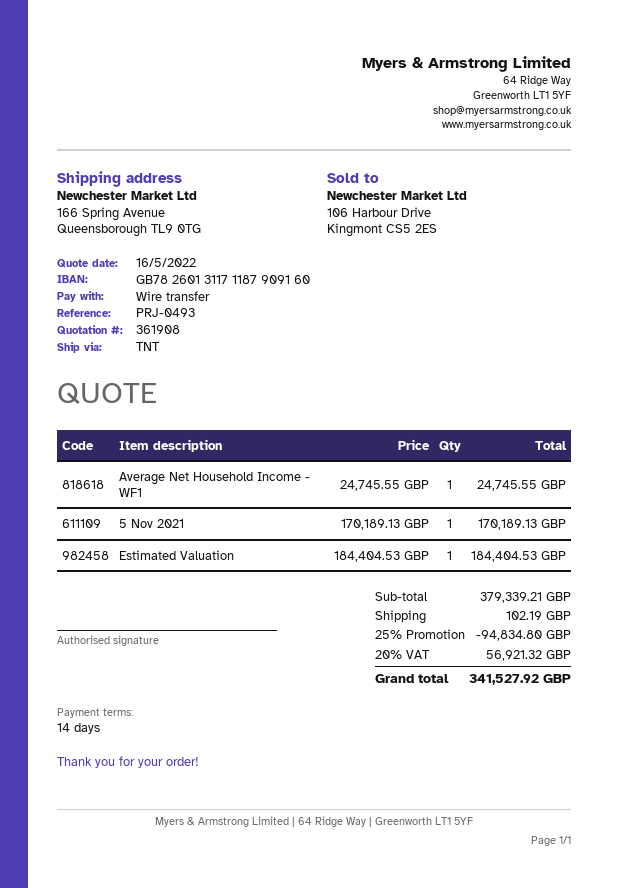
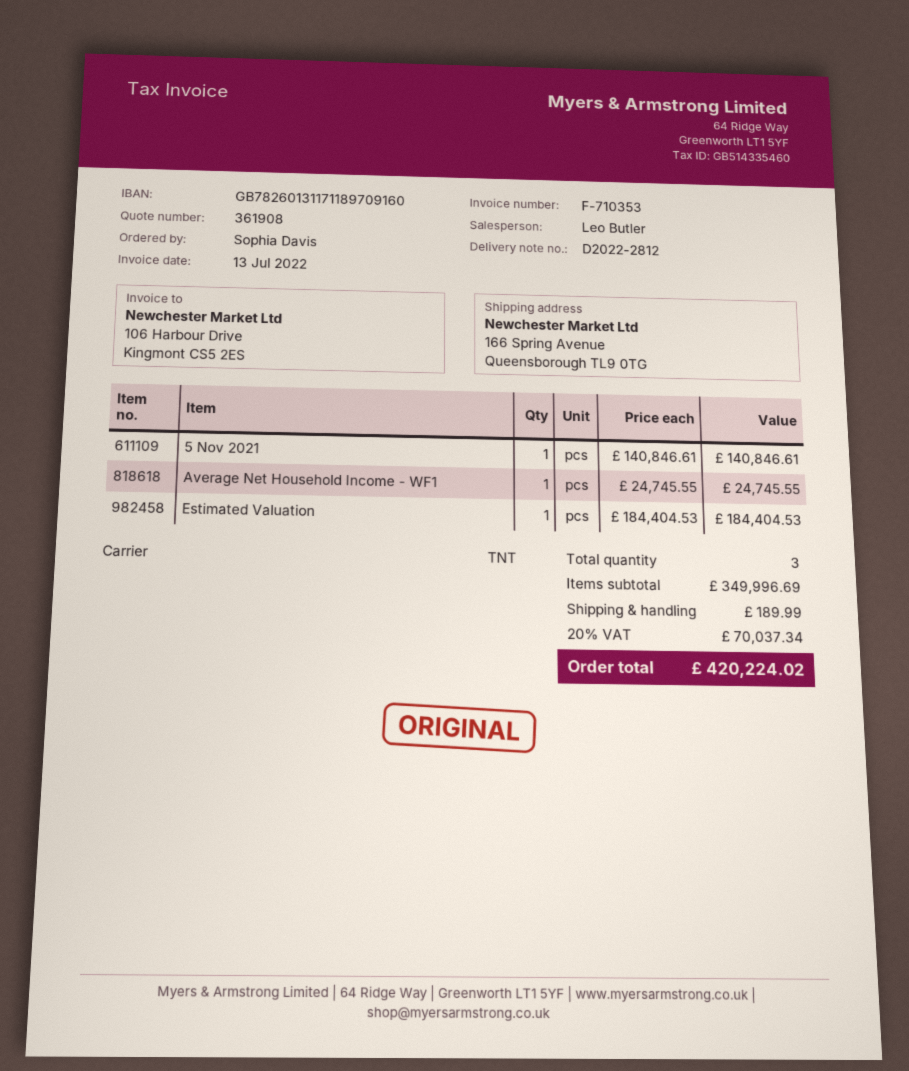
bank account: GB78260131171187909160 -> GB78260131171189709160
5 Nov 2021: 1 x 170189.13 = 170189.13 -> 1 x 140846.61 = 140846.61
subtotal: 379339.21 -> 349996.69
discount: 25% = 94834.80 -> none
shipping: 102.19 -> 189.99
tax: 20% = 56921.32 -> 20% = 70037.34
total: 341527.92 -> 420224.02

